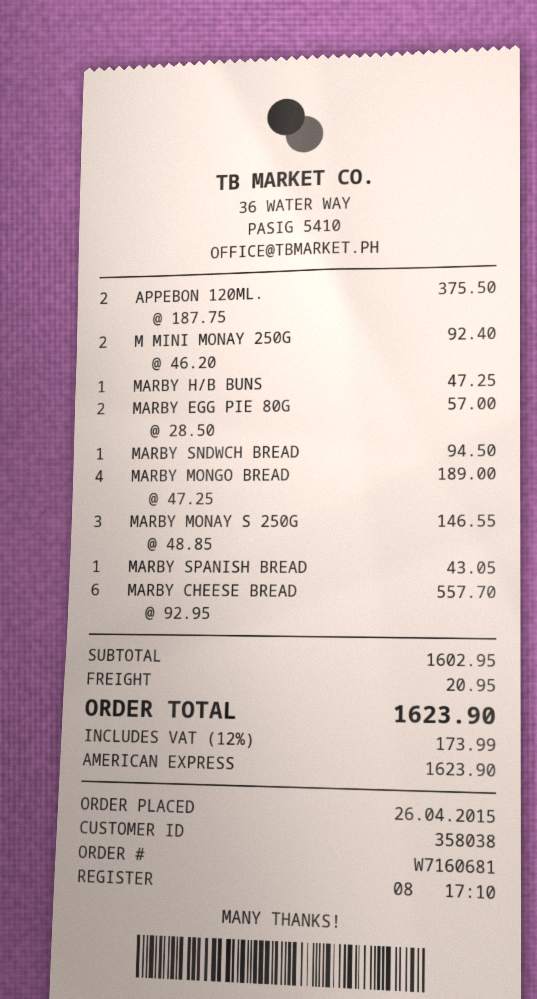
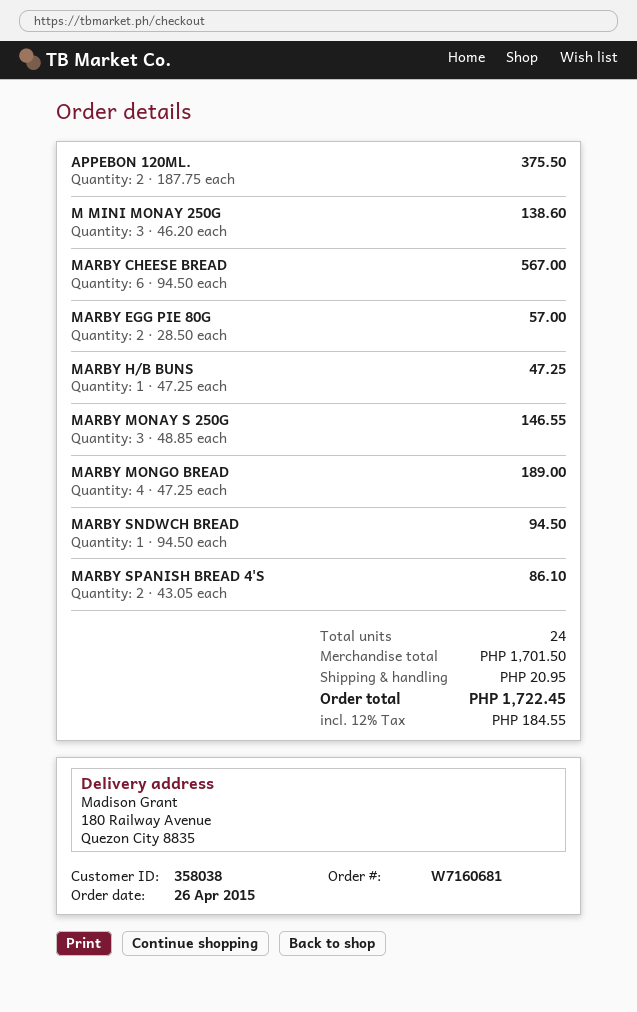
M MINI MONAY 250G: 2 x 46.20 = 92.40 -> 3 x 46.20 = 138.60
MARBY SPANISH BREAD: 1 x 43.05 = 43.05 -> 2 x 43.05 = 86.10
MARBY CHEESE BREAD: 6 x 92.95 = 557.70 -> 6 x 94.50 = 567.00
subtotal: 1602.95 -> 1701.50
tax: 12% = 173.99 -> 12% = 184.55
total: 1623.90 -> 1722.45

